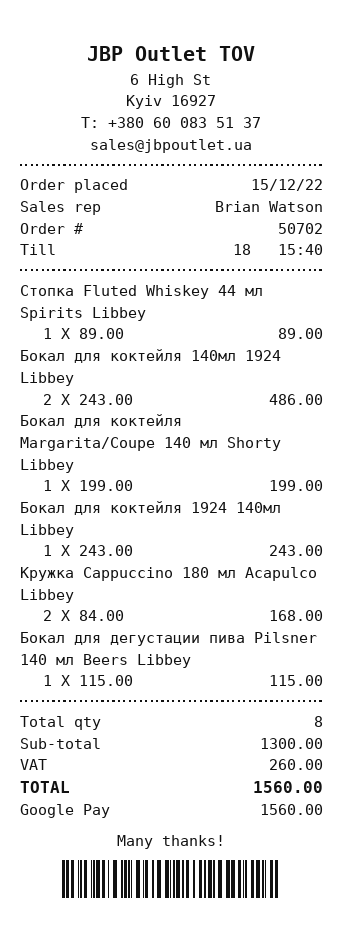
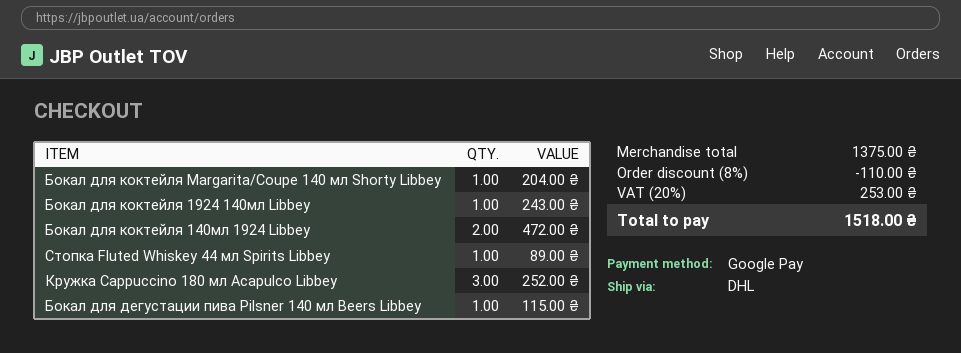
Бокал для коктейля 140мл 1924 Libbey: 2 for 486.00 -> 2 for 472.00
Бокал для коктейля Margarita/Coupe 140 мл Shorty Libbey: 1 for 199.00 -> 1 for 204.00
Кружка Cappuccino 180 мл Acapulco Libbey: 2 for 168.00 -> 3 for 252.00
subtotal: 1300.00 -> 1375.00
discount: none -> 8% = 110.00
tax: 260.00 -> 253.00
total: 1560.00 -> 1518.00

